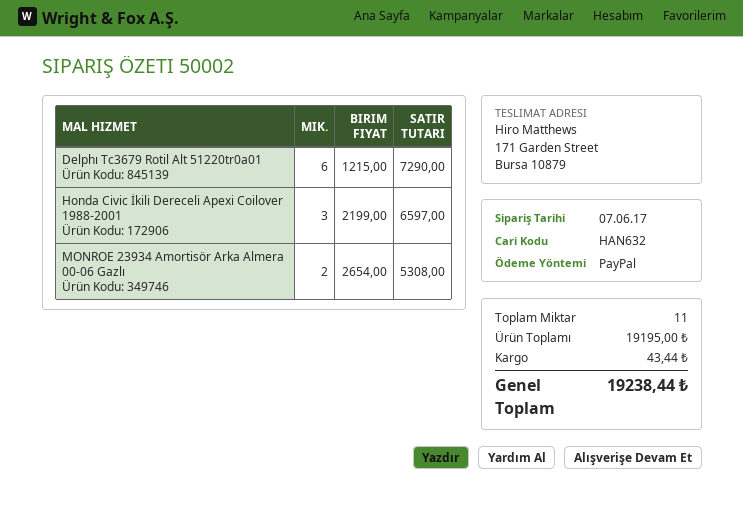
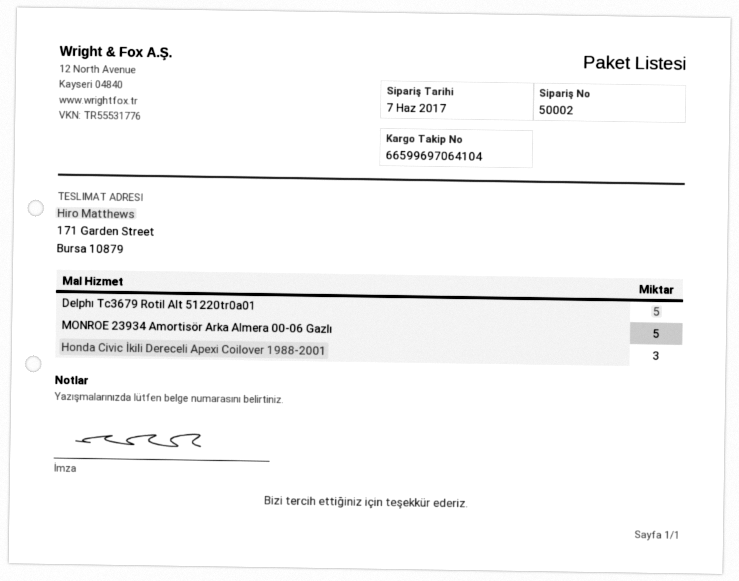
Delphı Tc3679 Rotil Alt 51220tr0a01: 6 -> 5
MONROE 23934 Amortisör Arka Almera 00-06 Gazlı: 2 -> 5

